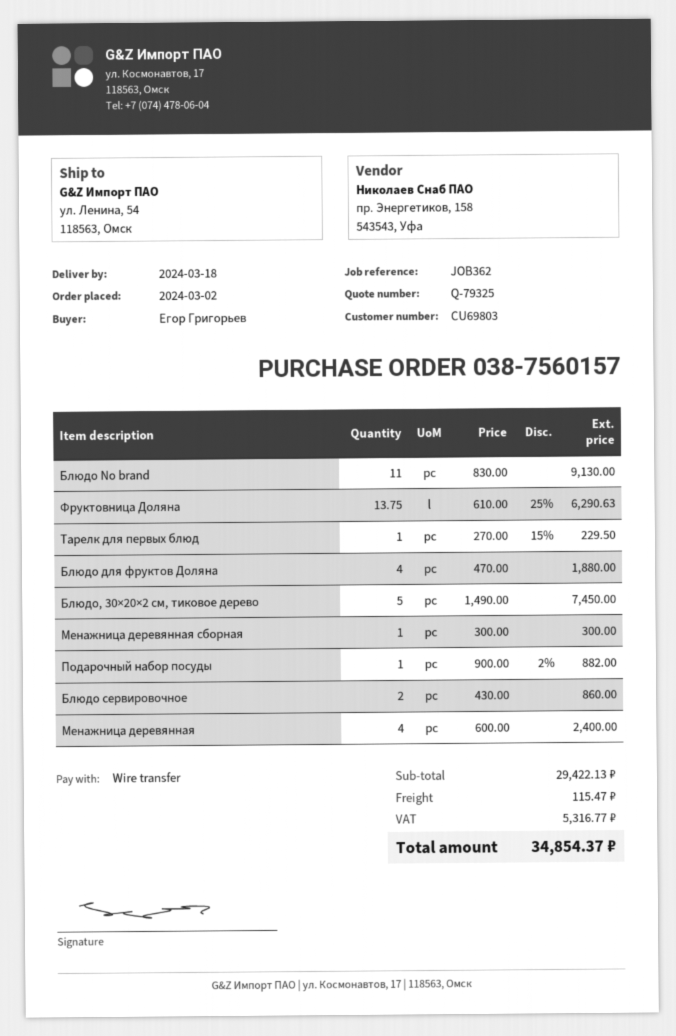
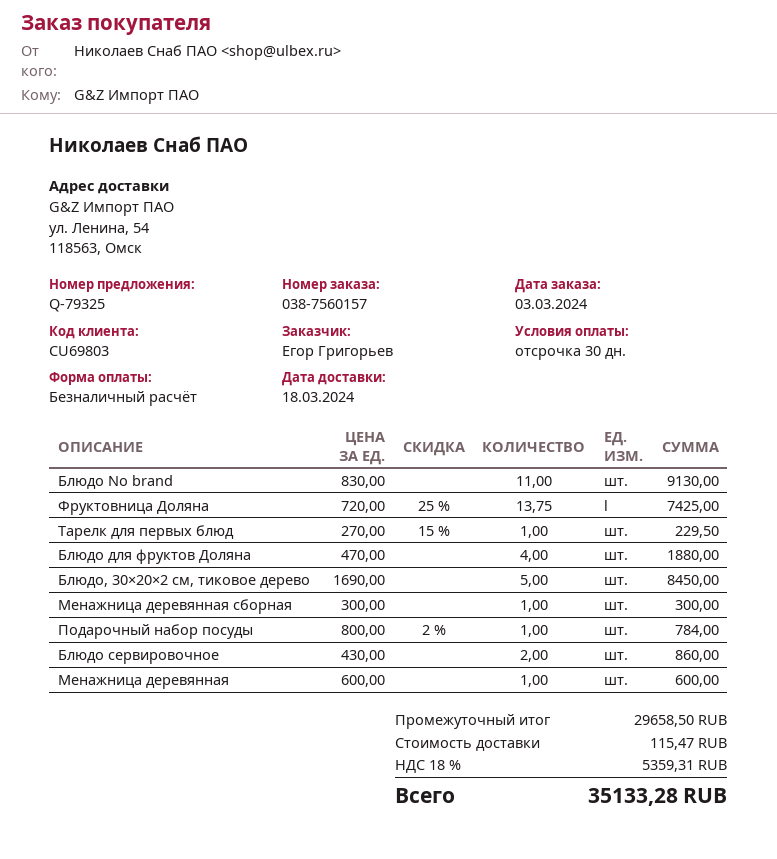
order date: 2024-03-02 -> 2024-03-03
Фруктовница Доляна: 13.75 x 610.00 - 25% = 6290.63 -> 13.75 x 720.00 - 25% = 7425.00
Блюдо, 30×20×2 см, тиковое дерево: 5 x 1490.00 = 7450.00 -> 5 x 1690.00 = 8450.00
Подарочный набор посуды: 1 x 900.00 - 2% = 882.00 -> 1 x 800.00 - 2% = 784.00
Менажница деревянная: 4 x 600.00 = 2400.00 -> 1 x 600.00 = 600.00
subtotal: 29422.13 -> 29658.50
tax: 5316.77 -> 5359.31
total: 34854.37 -> 35133.28

